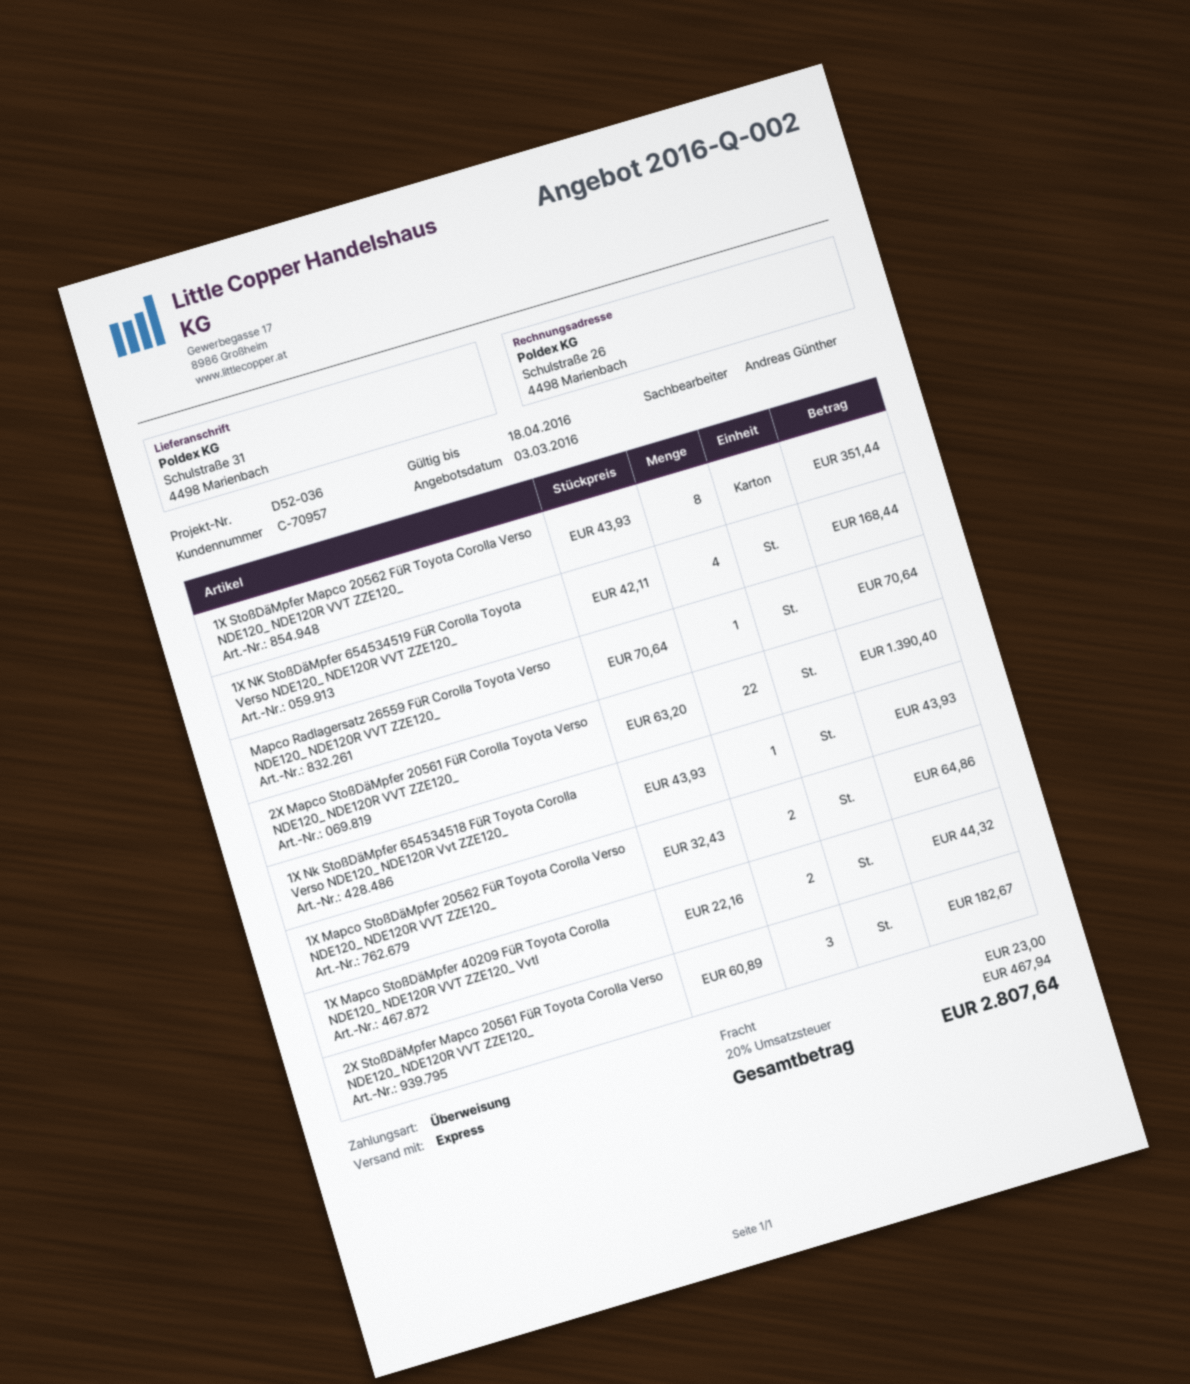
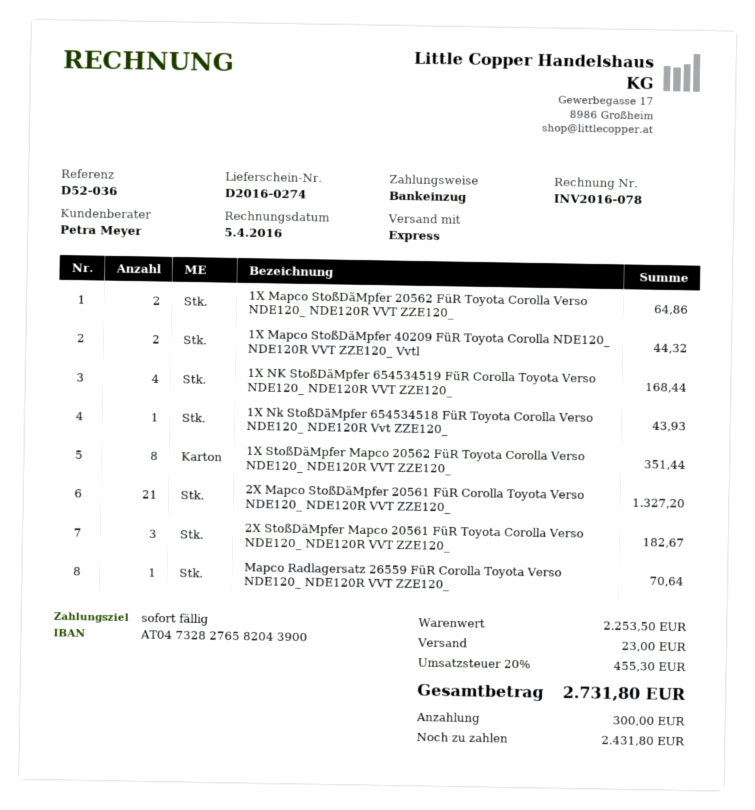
sales rep: Andreas Günther -> Petra Meyer
payment method: bank transfer -> direct debit
2X Mapco StoßDäMpfer 20561 FüR Corolla Toyota Verso NDE120_ NDE120R VVT ZZE120_: 22 for 1390.40 -> 21 for 1327.20
tax: 20% = 467.94 -> 20% = 455.30
total: 2807.64 -> 2731.80

